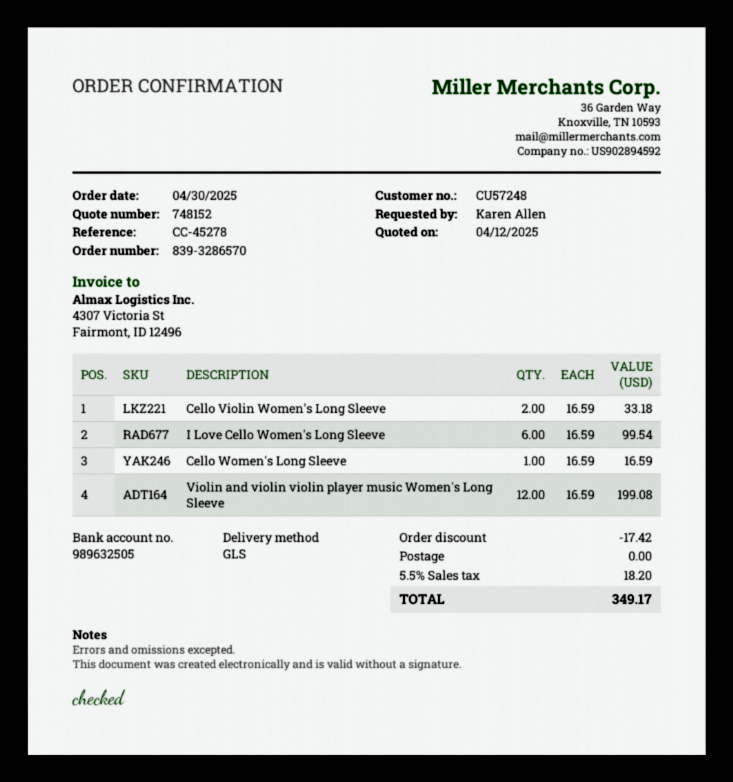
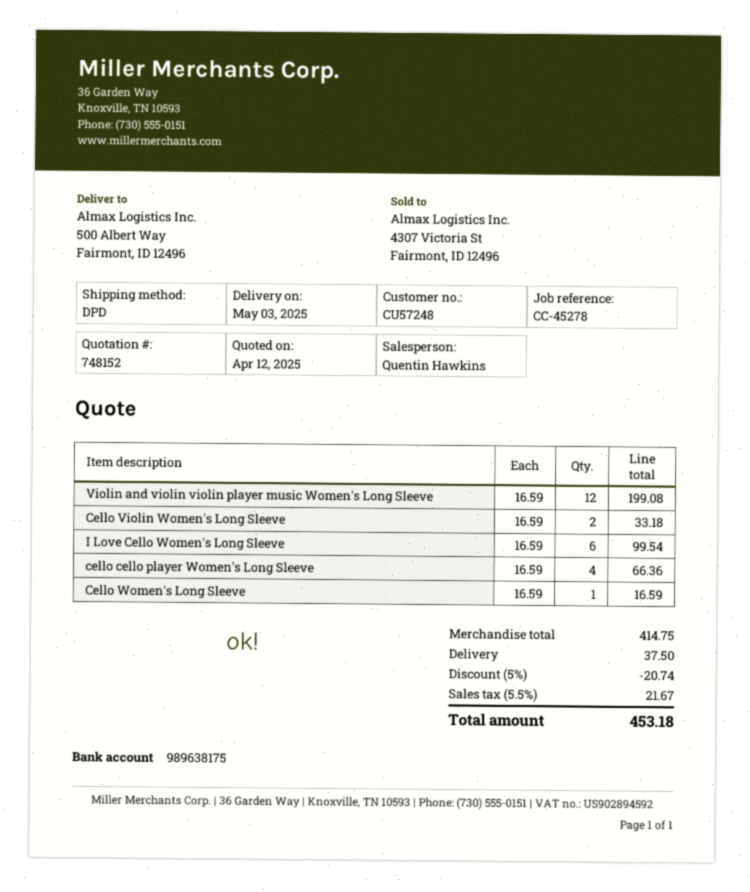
bank account: 989632505 -> 989638175
shipping method: GLS -> DPD
cello cello player Women's Long Sleeve: none -> 4 x 16.59 = 66.36
discount: 17.42 -> 20.74
shipping: 0.00 -> 37.50
tax: 5.5% = 18.20 -> 5.5% = 21.67
total: 349.17 -> 453.18

